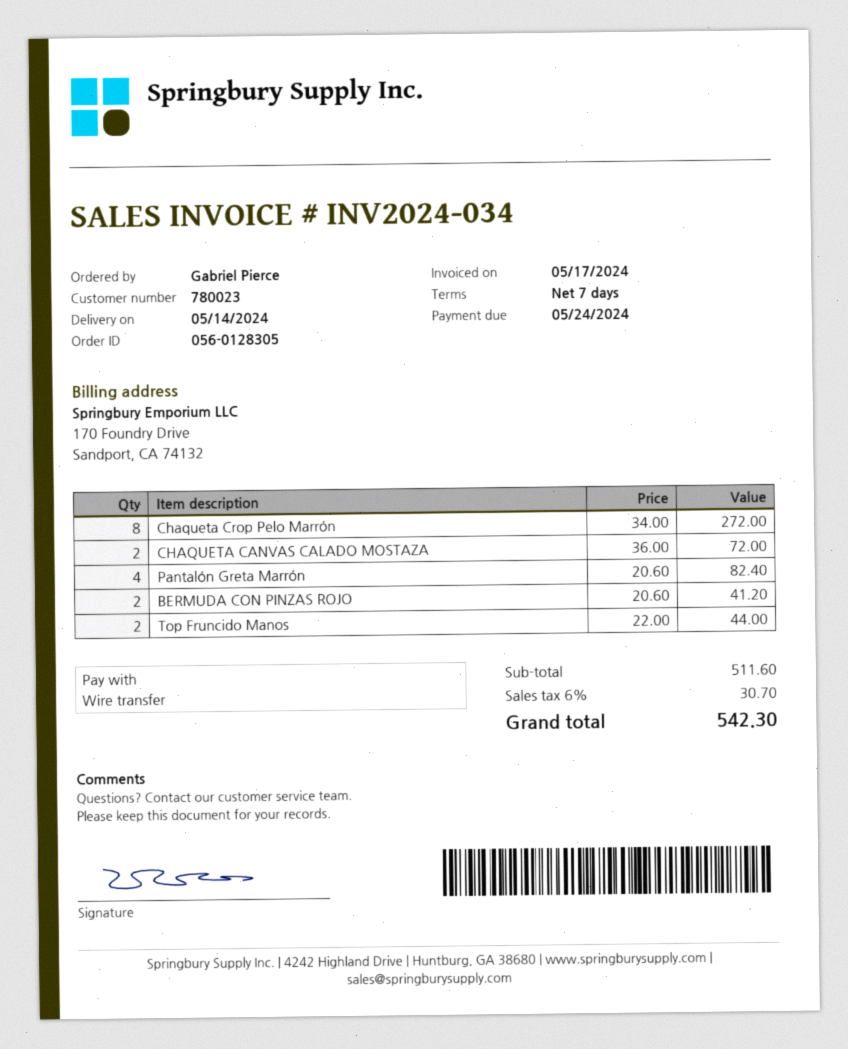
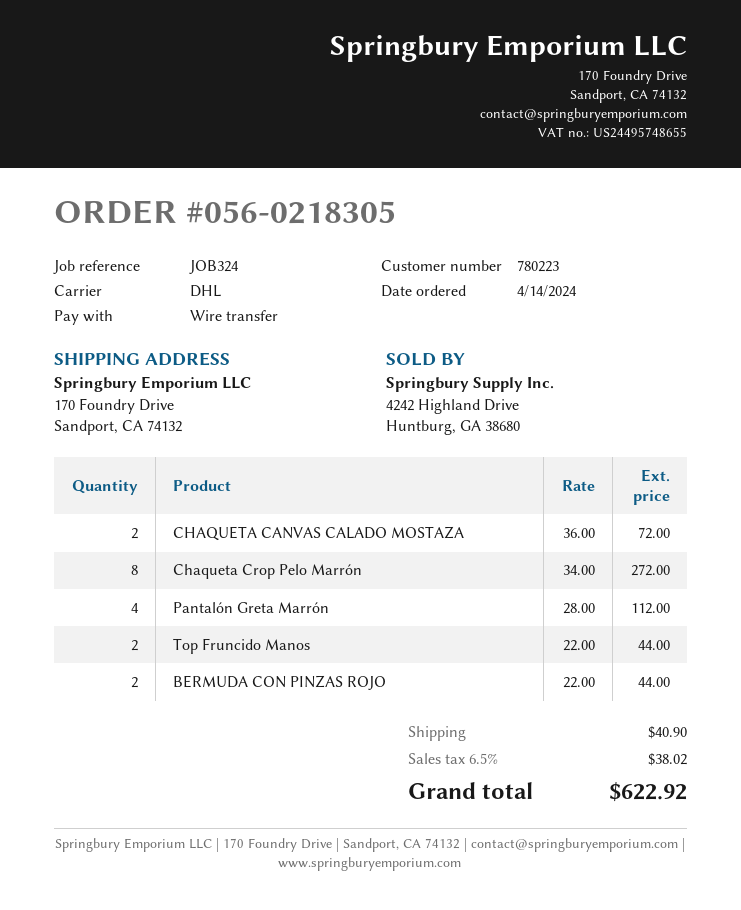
order number: 056-0128305 -> 056-0218305
customer number: 780023 -> 780223
Pantalón Greta Marrón: 4 x 20.60 = 82.40 -> 4 x 28.00 = 112.00
BERMUDA CON PINZAS ROJO: 2 x 20.60 = 41.20 -> 2 x 22.00 = 44.00
shipping: none -> 40.90
tax: 6% = 30.70 -> 6.5% = 38.02
total: 542.30 -> 622.92

